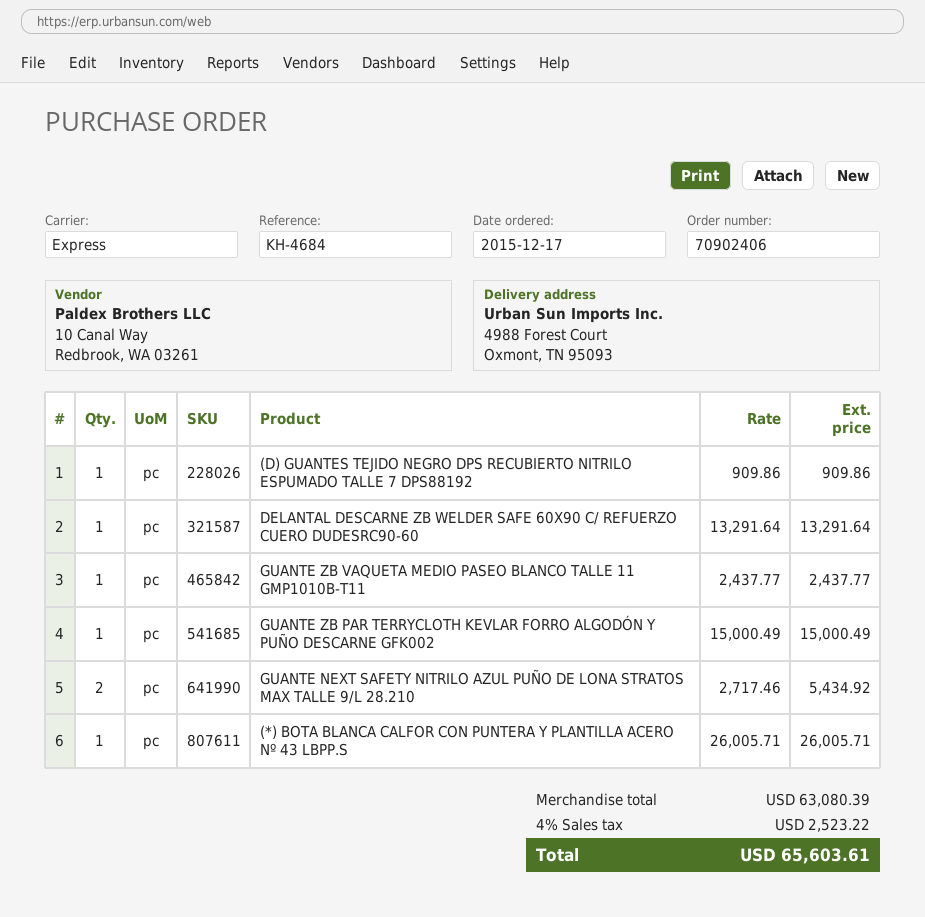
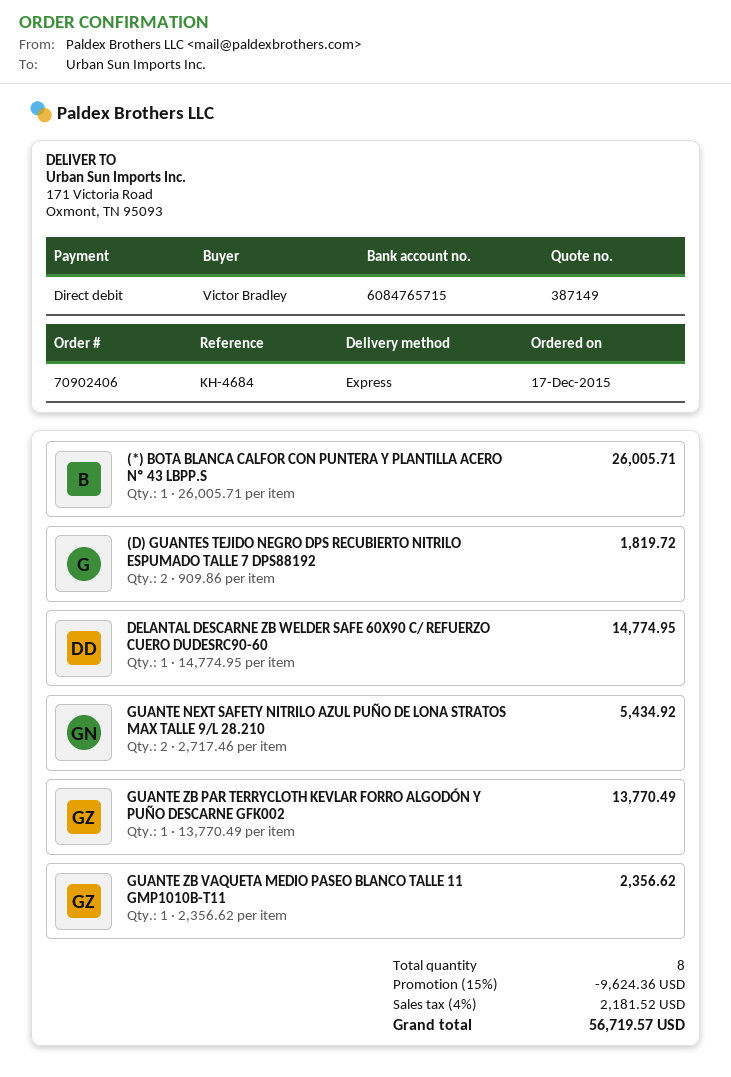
ship to: 4988 Forest Court, Oxmont, TN 95093 -> 171 Victoria Road, Oxmont, TN 95093
(D) GUANTES TEJIDO NEGRO DPS RECUBIERTO NITRILO ESPUMADO TALLE 7 DPS88192: 1 x 909.86 = 909.86 -> 2 x 909.86 = 1819.72
DELANTAL DESCARNE ZB WELDER SAFE 60X90 C/ REFUERZO CUERO DUDESRC90-60: 1 x 13291.64 = 13291.64 -> 1 x 14774.95 = 14774.95
GUANTE ZB VAQUETA MEDIO PASEO BLANCO TALLE 11 GMP1010B-T11: 1 x 2437.77 = 2437.77 -> 1 x 2356.62 = 2356.62
GUANTE ZB PAR TERRYCLOTH KEVLAR FORRO ALGODÓN Y PUÑO DESCARNE GFK002: 1 x 15000.49 = 15000.49 -> 1 x 13770.49 = 13770.49
discount: none -> 15% = 9624.36
tax: 4% = 2523.22 -> 4% = 2181.52
total: 65603.61 -> 56719.57

